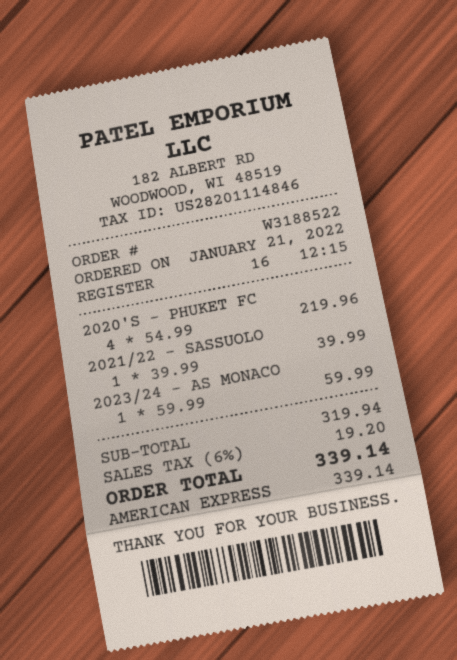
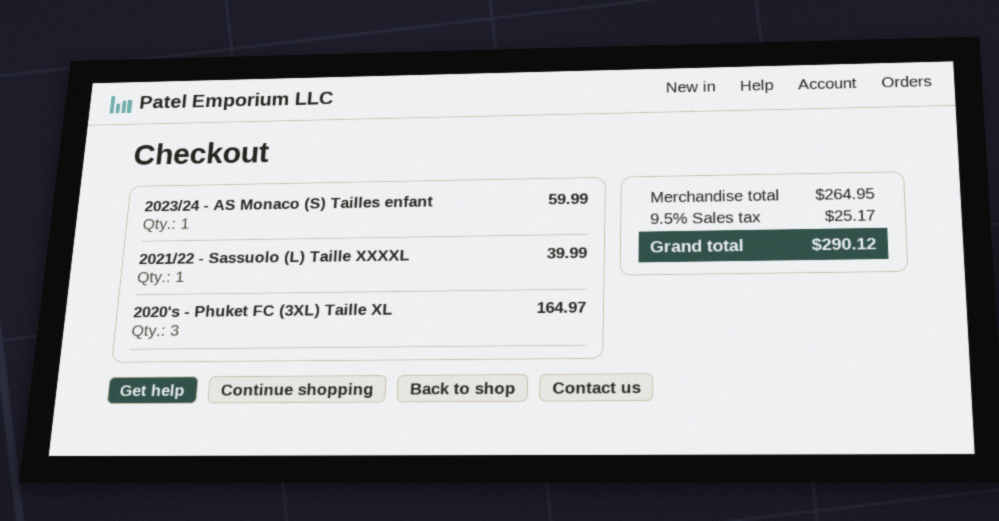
2020'S - PHUKET FC: 4 for 219.96 -> 3 for 164.97
subtotal: 319.94 -> 264.95
tax: 6% = 19.20 -> 9.5% = 25.17
total: 339.14 -> 290.12

